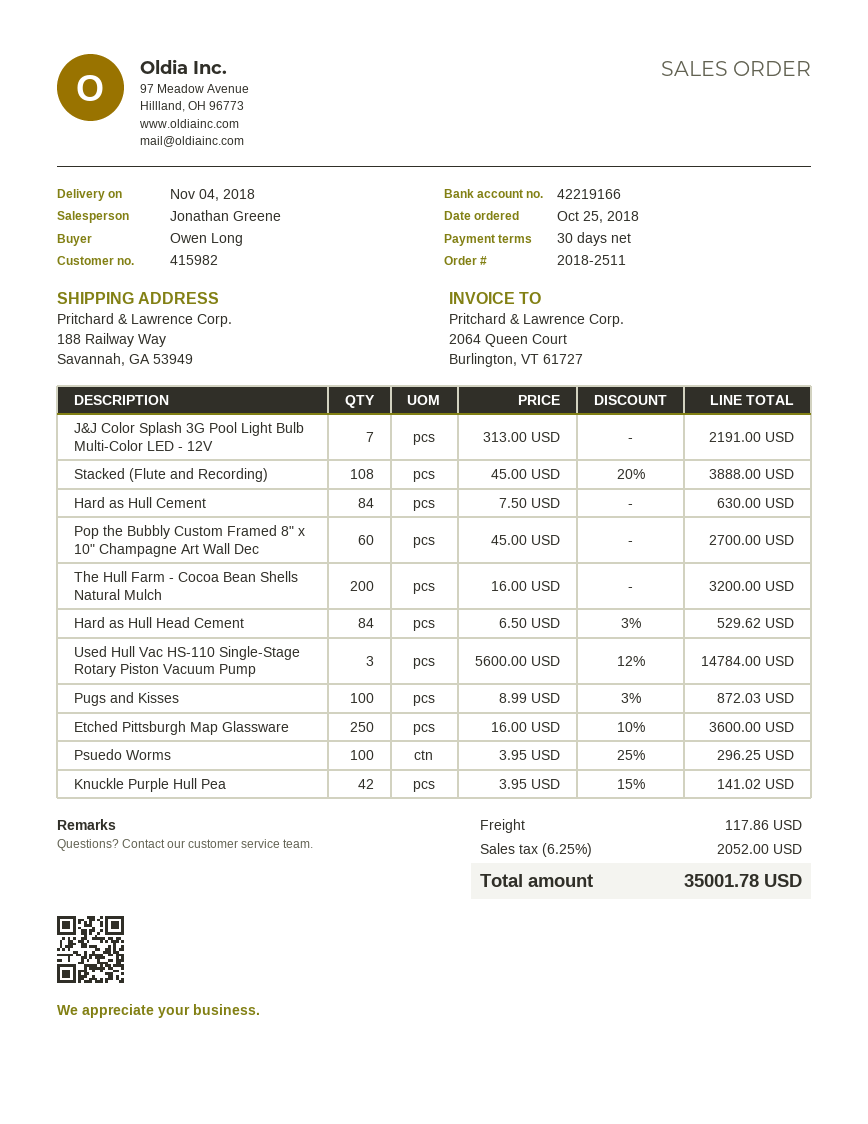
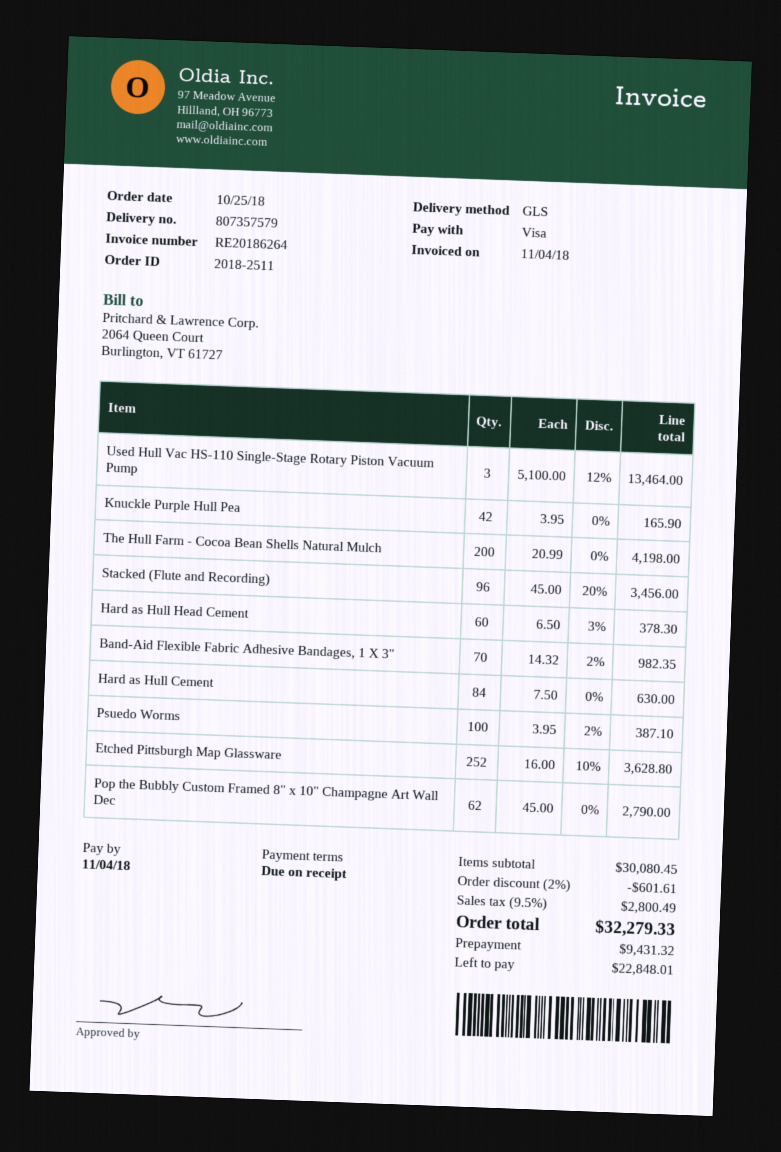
payment terms: 30 days -> on receipt
J&J Color Splash 3G Pool Light Bulb Multi-Color LED - 12V: 7 x 313.00 = 2191.00 -> none
Stacked (Flute and Recording): 108 x 45.00 - 20% = 3888.00 -> 96 x 45.00 - 20% = 3456.00
Pop the Bubbly Custom Framed 8" x 10" Champagne Art Wall Dec: 60 x 45.00 = 2700.00 -> 62 x 45.00 = 2790.00
The Hull Farm - Cocoa Bean Shells Natural Mulch: 200 x 16.00 = 3200.00 -> 200 x 20.99 = 4198.00
Hard as Hull Head Cement: 84 x 6.50 - 3% = 529.62 -> 60 x 6.50 - 3% = 378.30
Used Hull Vac HS-110 Single-Stage Rotary Piston Vacuum Pump: 3 x 5600.00 - 12% = 14784.00 -> 3 x 5100.00 - 12% = 13464.00
Pugs and Kisses: 100 x 8.99 - 3% = 872.03 -> none
Etched Pittsburgh Map Glassware: 250 x 16.00 - 10% = 3600.00 -> 252 x 16.00 - 10% = 3628.80
Psuedo Worms: 100 x 3.95 - 25% = 296.25 -> 100 x 3.95 - 2% = 387.10
Knuckle Purple Hull Pea: 42 x 3.95 - 15% = 141.02 -> 42 x 3.95 = 165.90
Band-Aid Flexible Fabric Adhesive Bandages, 1 X 3": none -> 70 x 14.32 - 2% = 982.35
discount: none -> 2% = 601.61
shipping: 117.86 -> none
tax: 6.25% = 2052.00 -> 9.5% = 2800.49
total: 35001.78 -> 32279.33

